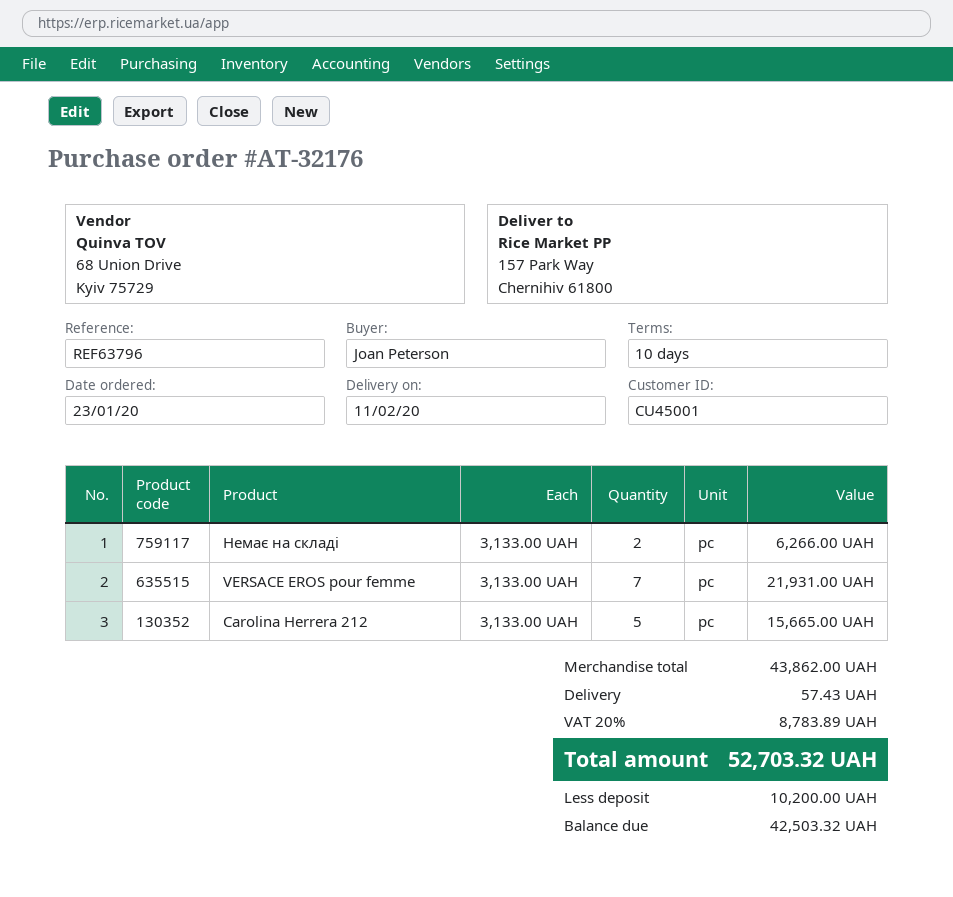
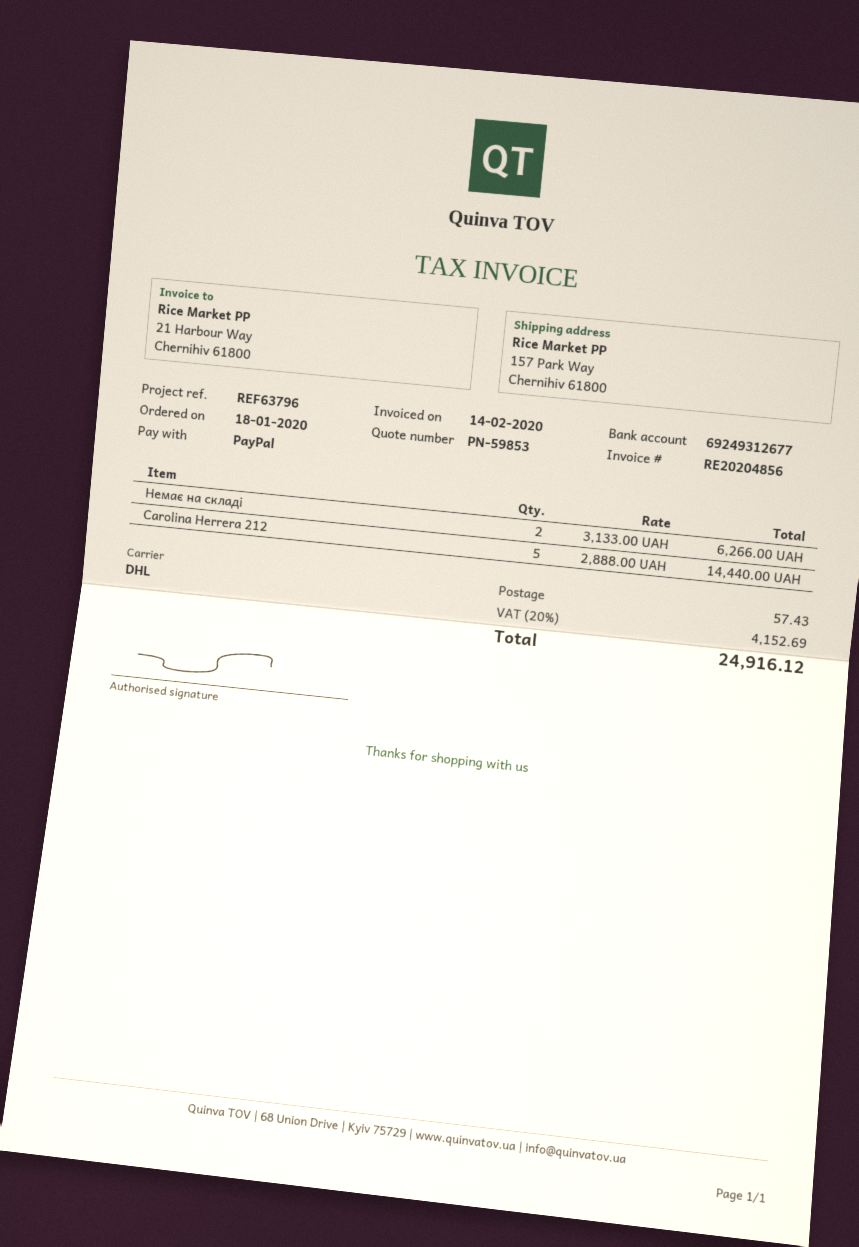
order date: 2020-01-23 -> 2020-01-18
VERSACE EROS pour femme: 7 x 3133.00 = 21931.00 -> none
Carolina Herrera 212: 5 x 3133.00 = 15665.00 -> 5 x 2888.00 = 14440.00
tax: 20% = 8783.89 -> 20% = 4152.69
total: 52703.32 -> 24916.12

